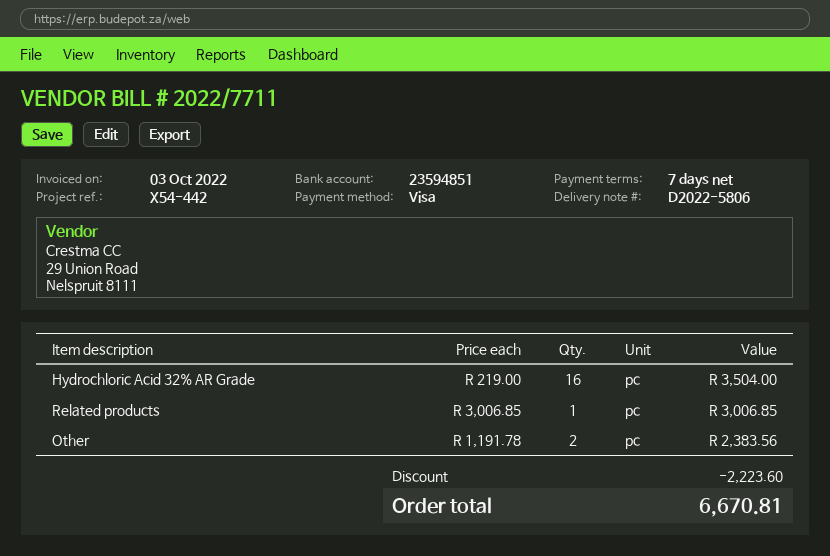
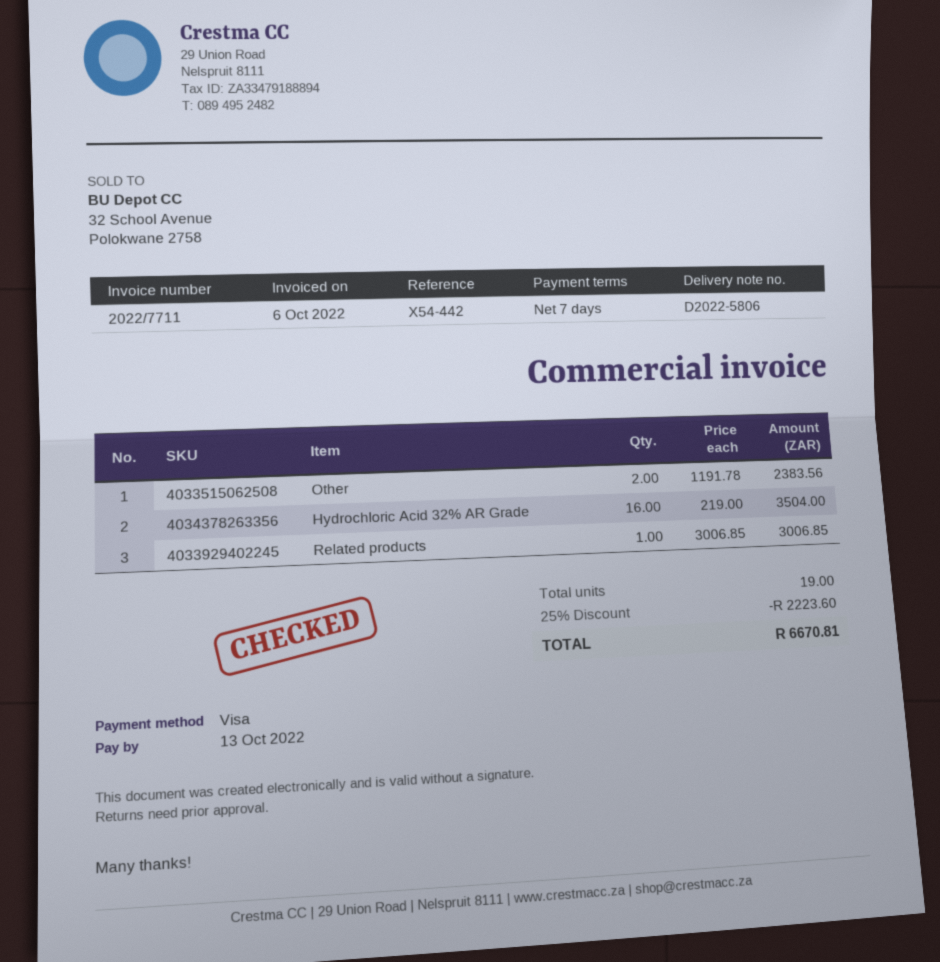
invoice date: 2022-10-03 -> 2022-10-06

